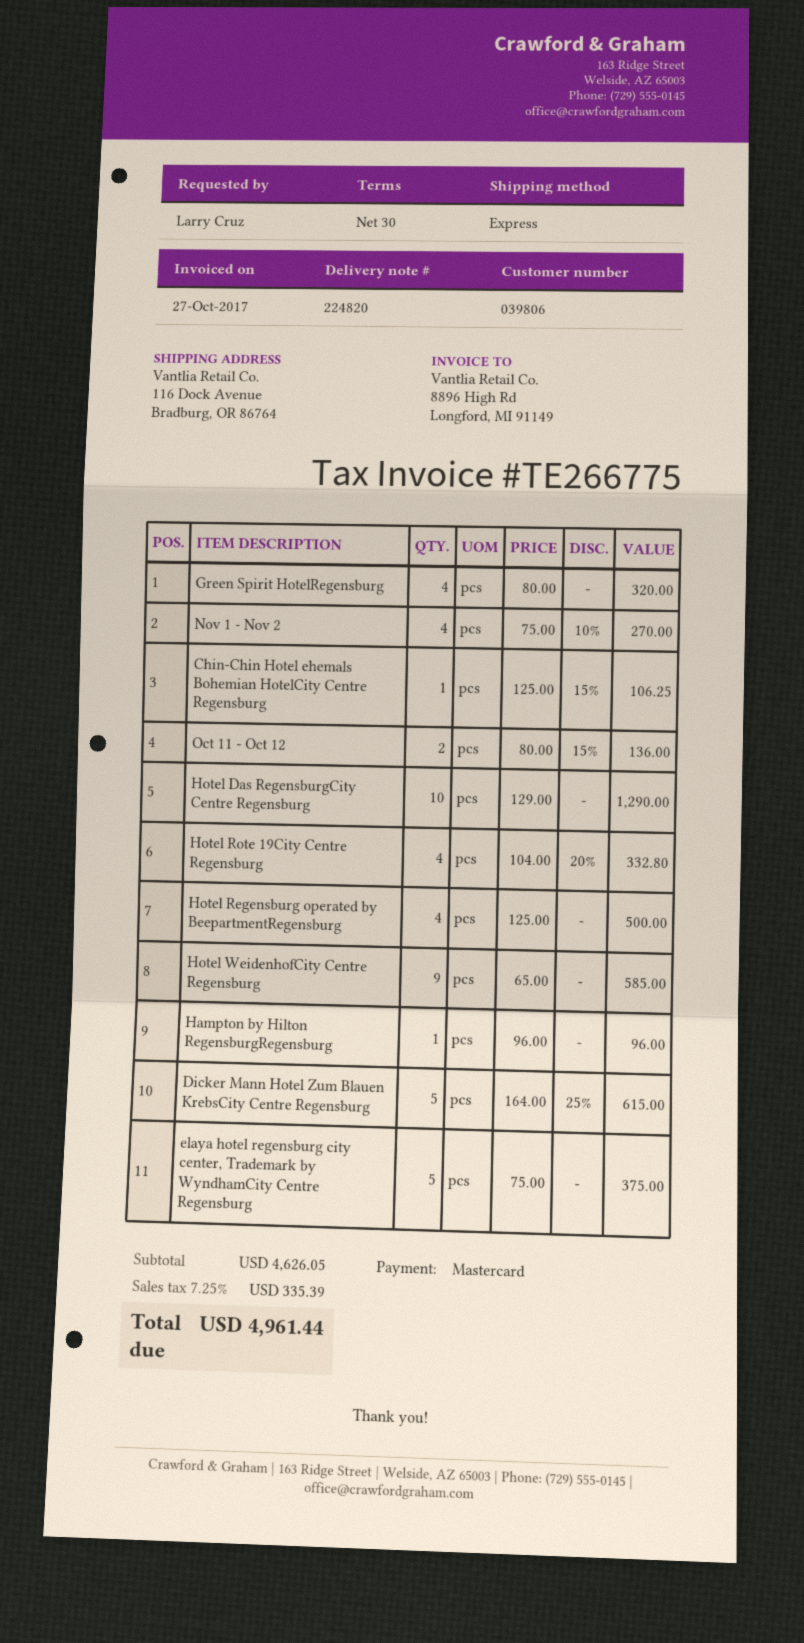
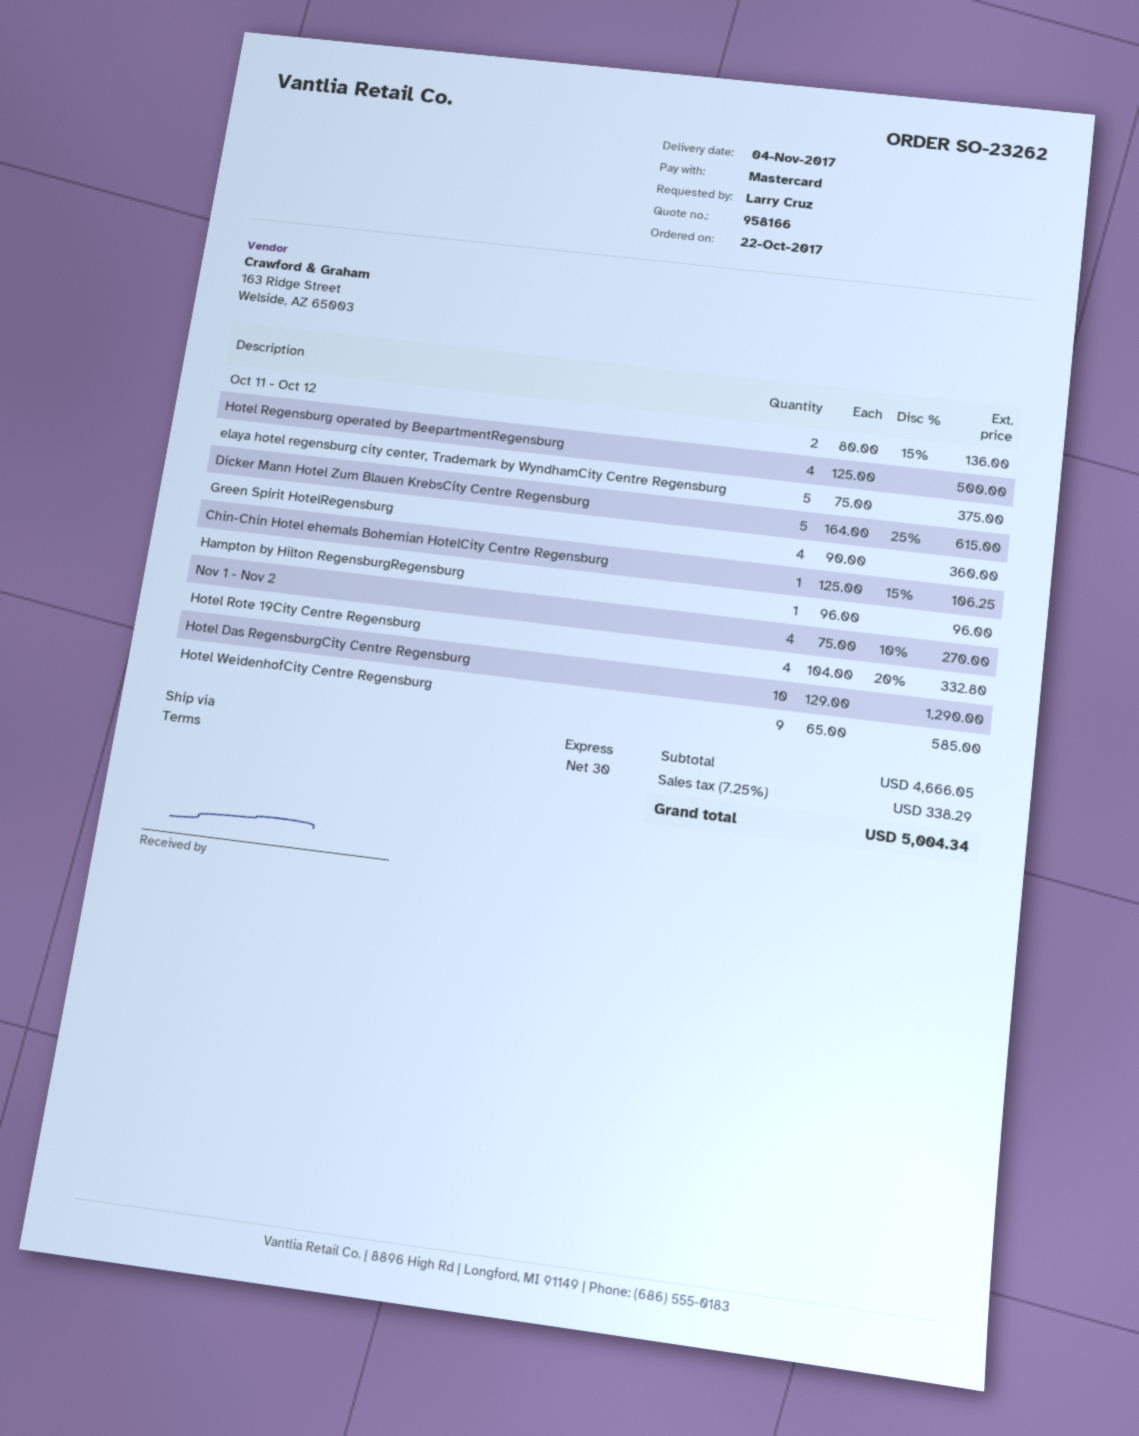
Green Spirit HotelRegensburg: 4 x 80.00 = 320.00 -> 4 x 90.00 = 360.00
subtotal: 4626.05 -> 4666.05
tax: 7.25% = 335.39 -> 7.25% = 338.29
total: 4961.44 -> 5004.34

